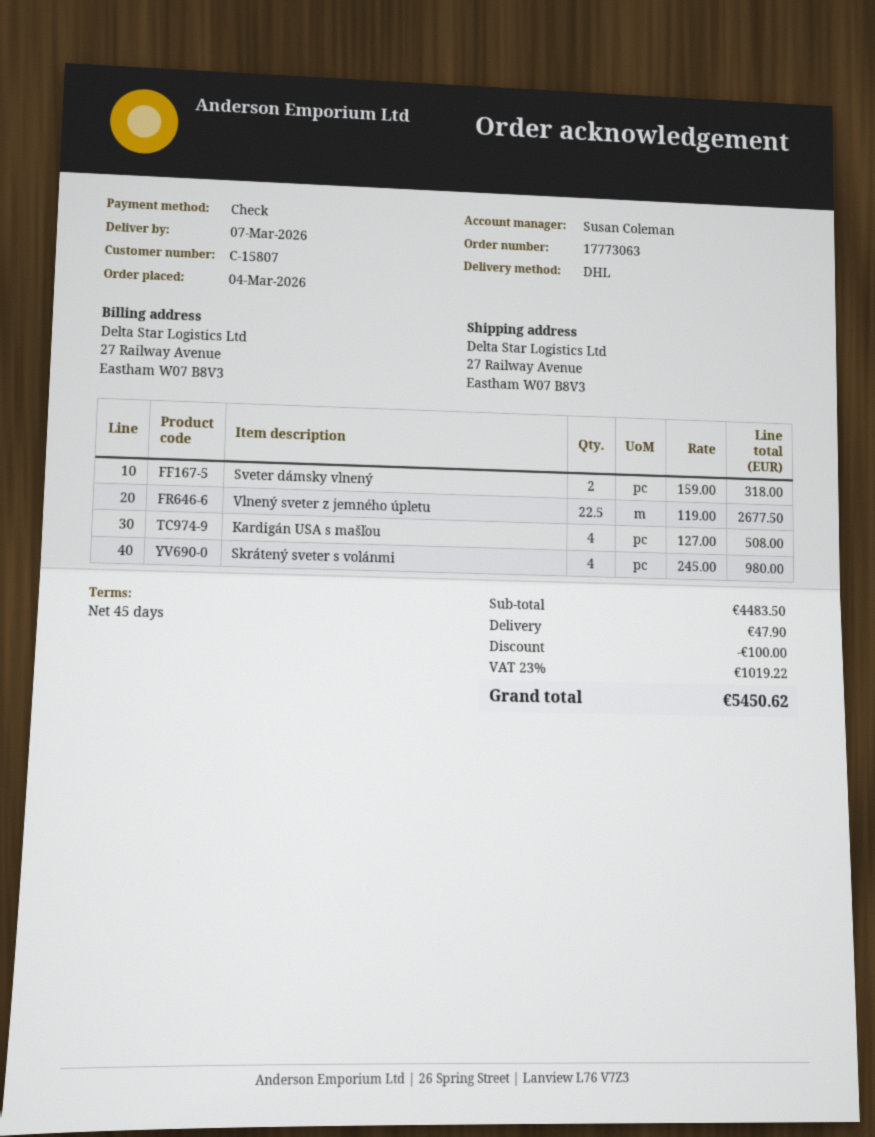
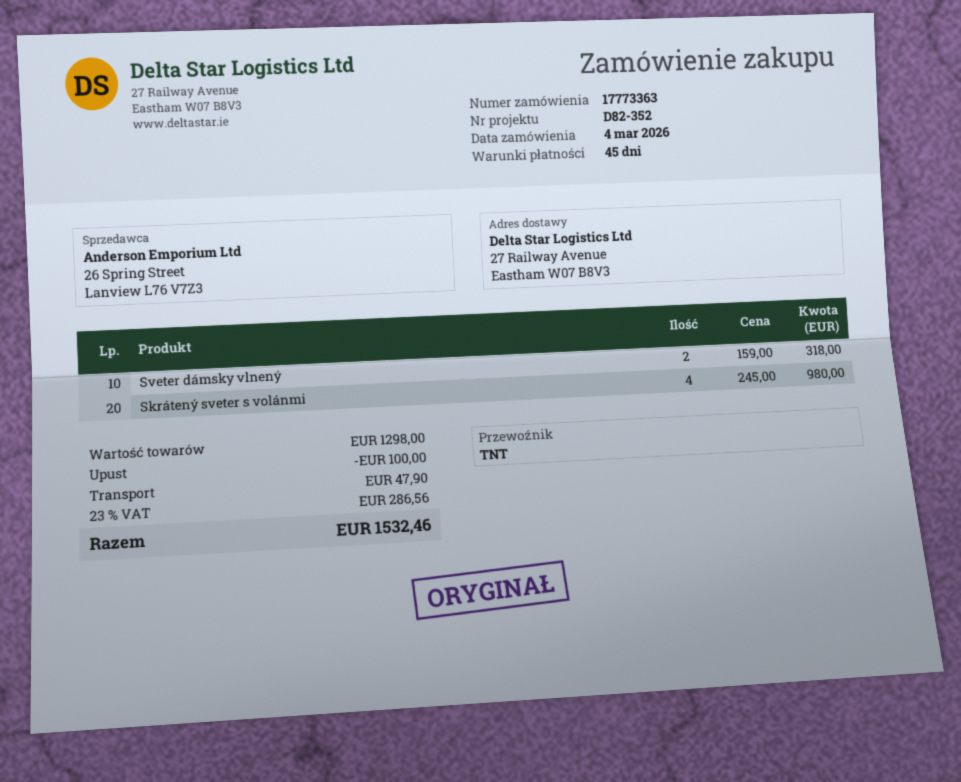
order number: 17773063 -> 17773363
shipping method: DHL -> TNT
Vlnený sveter z jemného úpletu: 22.5 x 119.00 = 2677.50 -> none
Kardigán USA s mašľou: 4 x 127.00 = 508.00 -> none
subtotal: 4483.50 -> 1298.00
tax: 23% = 1019.22 -> 23% = 286.56
total: 5450.62 -> 1532.46

